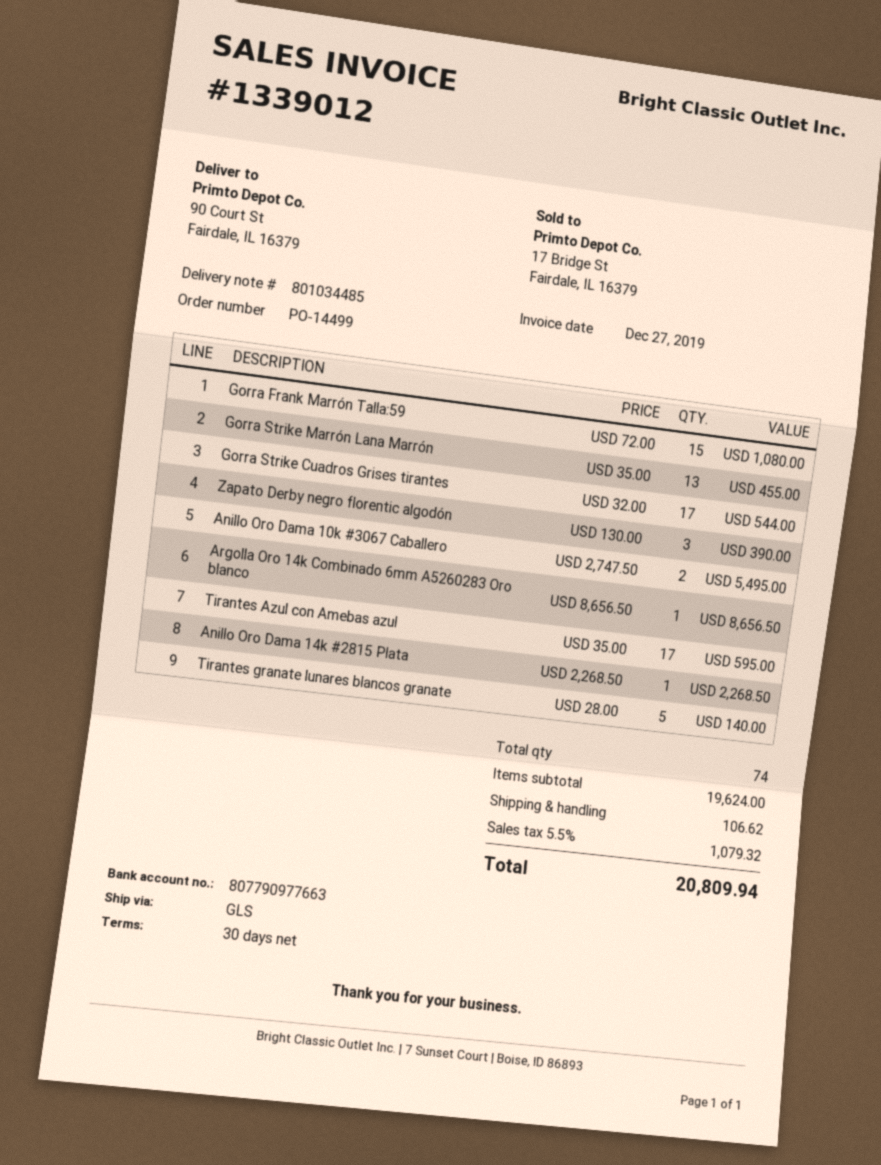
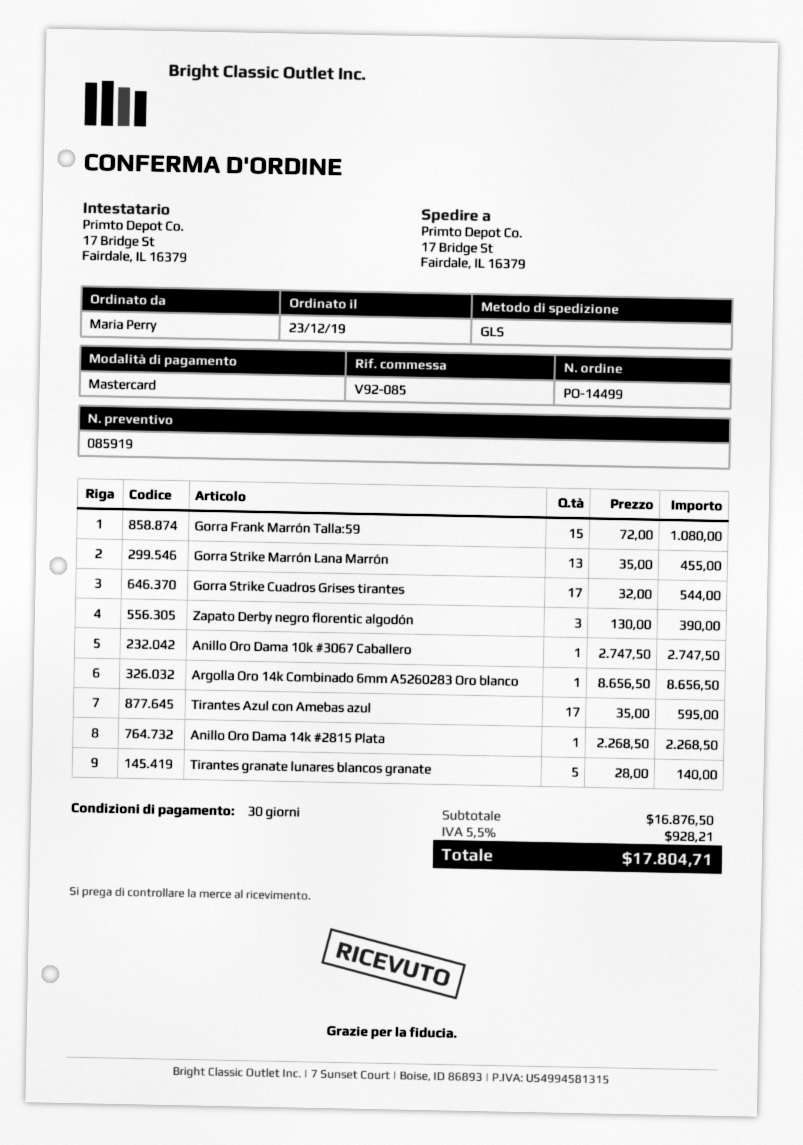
ship to: 90 Court St, Fairdale, IL 16379 -> 17 Bridge St, Fairdale, IL 16379
Anillo Oro Dama 10k #3067 Caballero: 2 x 2747.50 = 5495.00 -> 1 x 2747.50 = 2747.50
subtotal: 19624.00 -> 16876.50
shipping: 106.62 -> none
tax: 5.5% = 1079.32 -> 5.5% = 928.21
total: 20809.94 -> 17804.71

